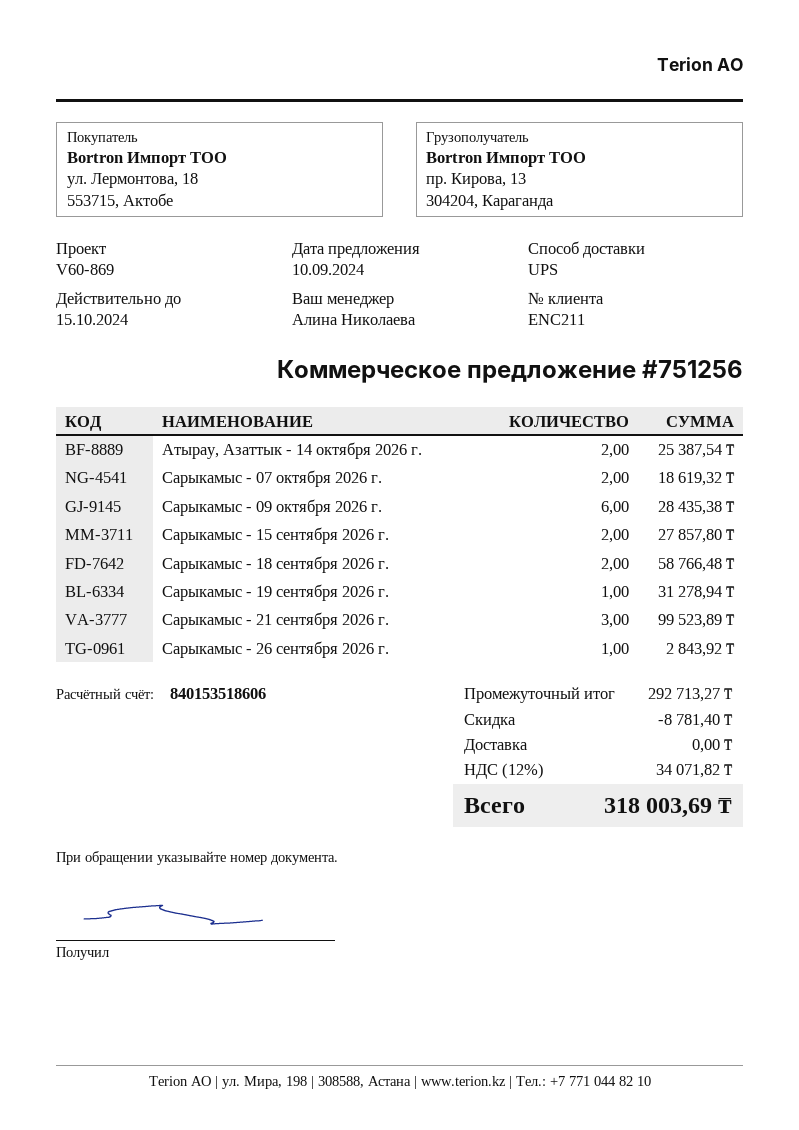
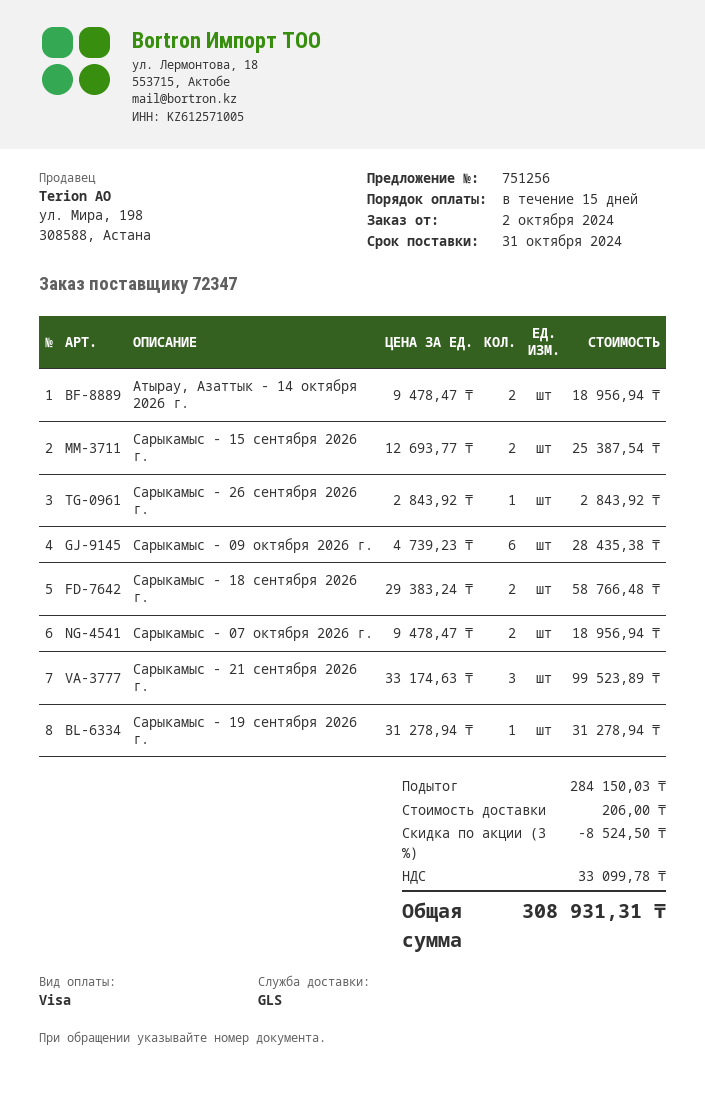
shipping method: UPS -> GLS
Атырау, Азаттык - 14 октября 2026 г.: 2 for 25387.54 -> 2 for 18956.94
Сарыкамыс - 07 октября 2026 г.: 2 for 18619.32 -> 2 for 18956.94
Сарыкамыс - 15 сентября 2026 г.: 2 for 27857.80 -> 2 for 25387.54
subtotal: 292713.27 -> 284150.03
discount: 8781.40 -> 8524.50
shipping: 0.00 -> 206.00
tax: 34071.82 -> 33099.78
total: 318003.69 -> 308931.31

